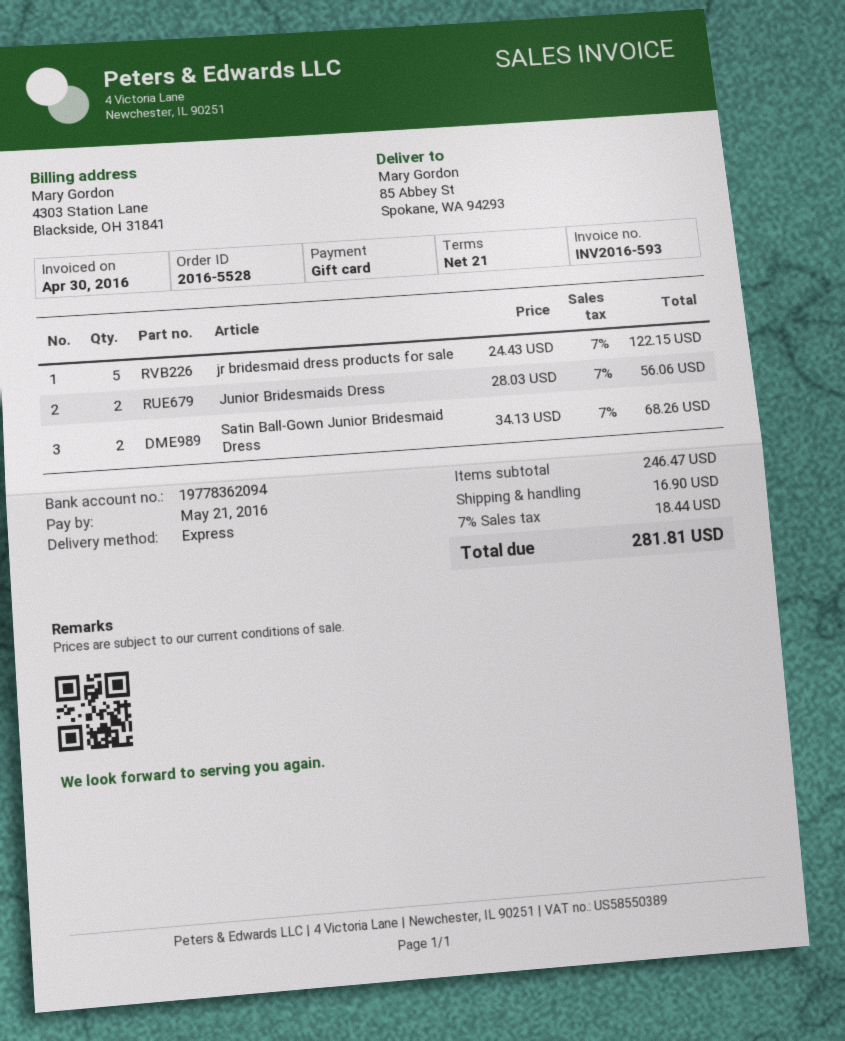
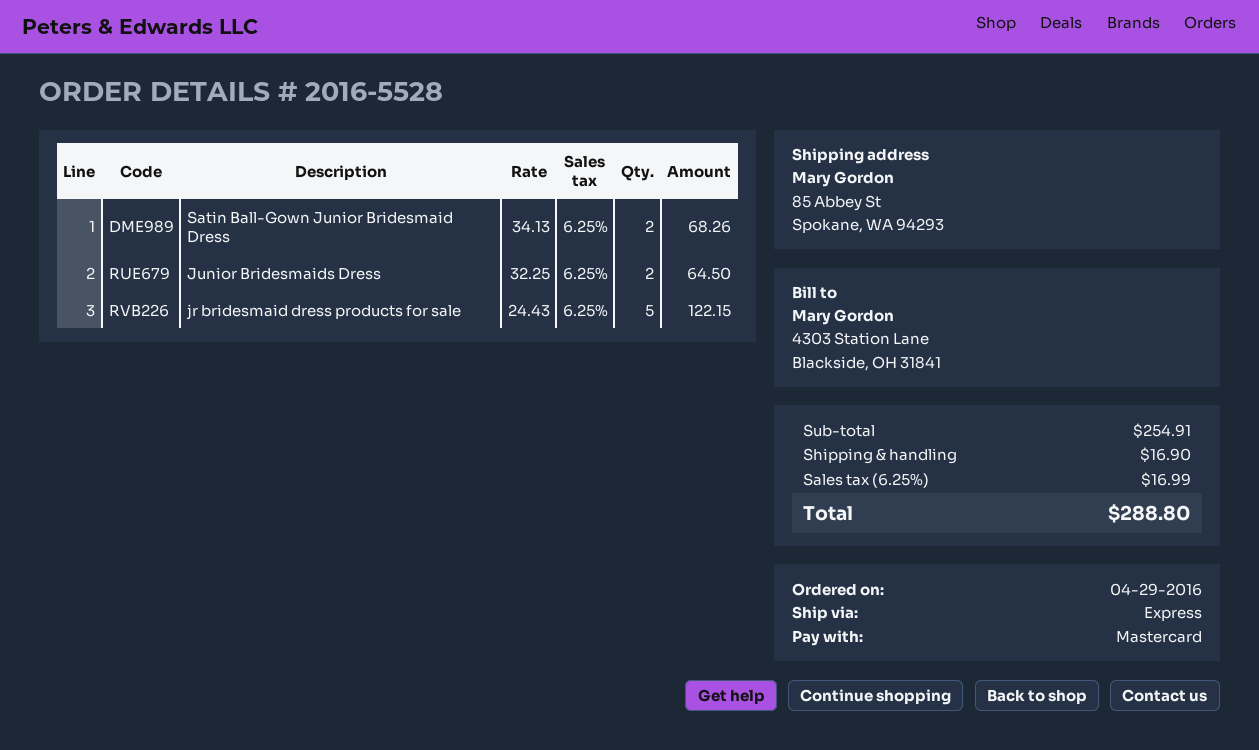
payment method: gift card -> Mastercard
Junior Bridesmaids Dress: 2 x 28.03 = 56.06 -> 2 x 32.25 = 64.50
subtotal: 246.47 -> 254.91
tax: 7% = 18.44 -> 6.25% = 16.99
total: 281.81 -> 288.80

